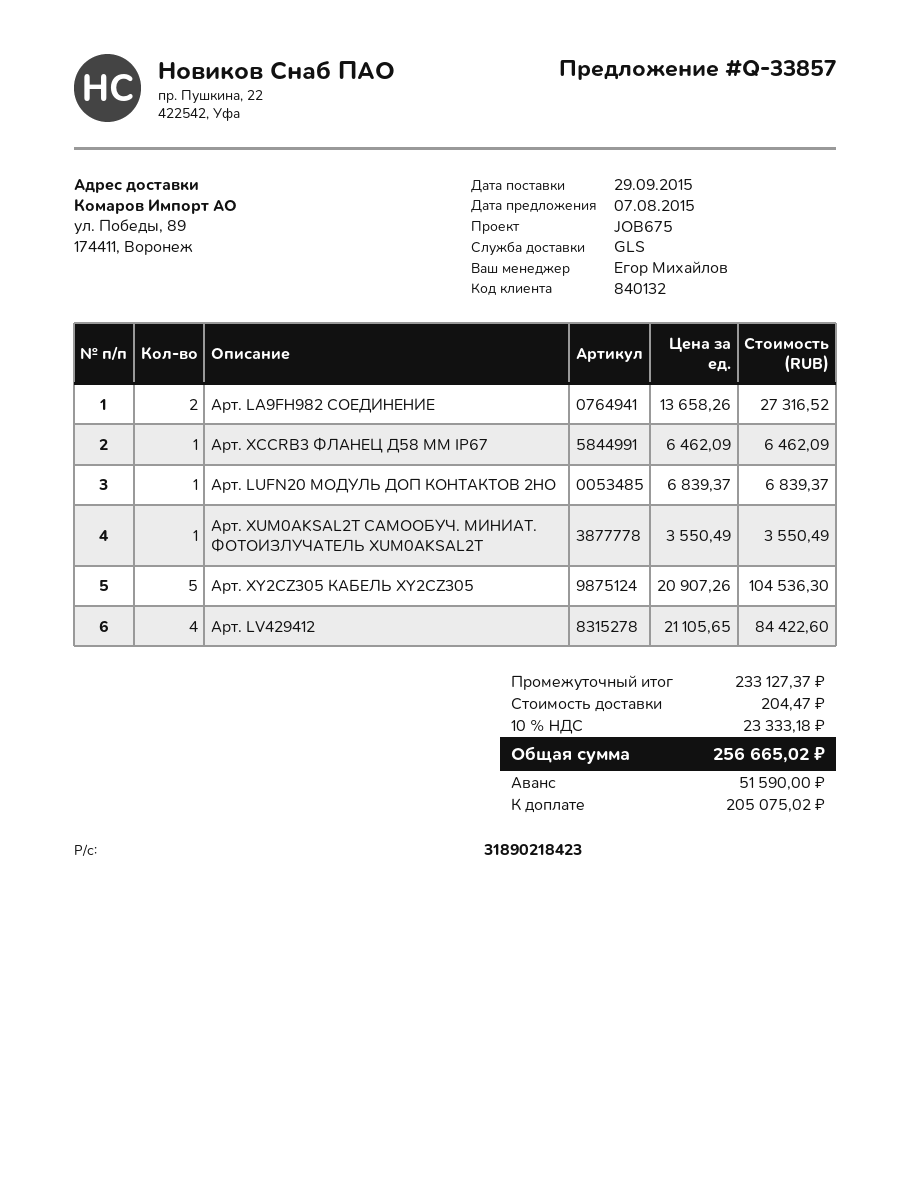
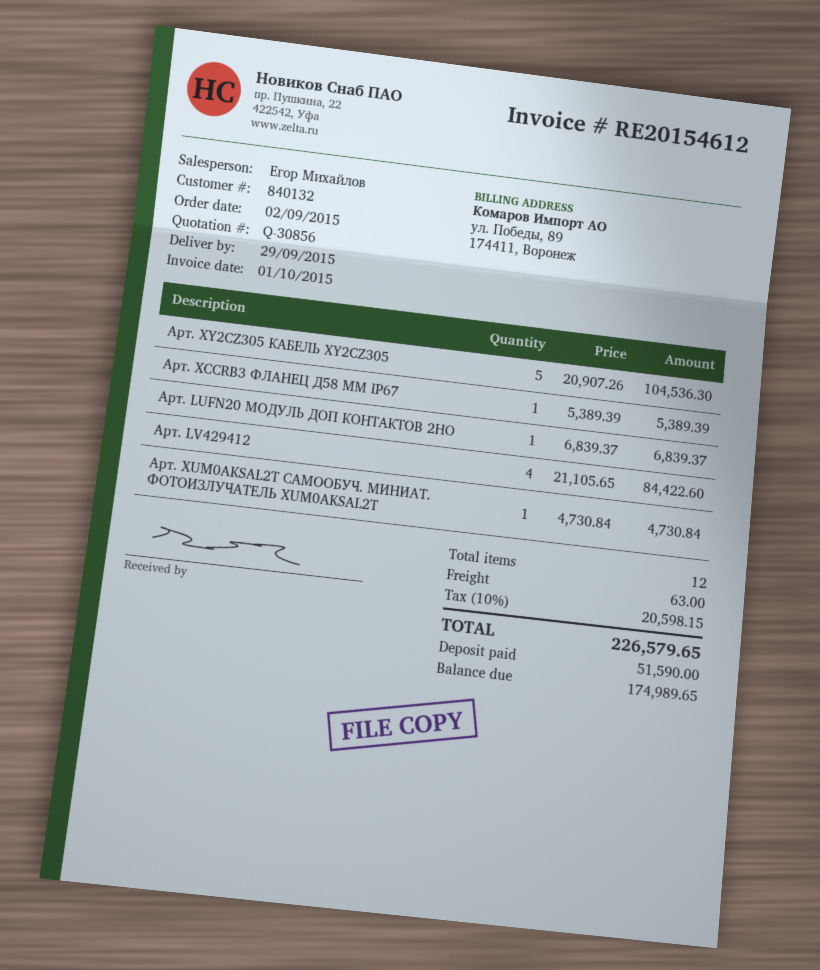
quote number: Q-33857 -> Q-30856
Арт. LA9FH982 СОЕДИНЕНИЕ: 2 x 13658.26 = 27316.52 -> none
Арт. XCCRB3 ФЛАНЕЦ Д58 ММ IP67: 1 x 6462.09 = 6462.09 -> 1 x 5389.39 = 5389.39
Арт. XUM0AKSAL2T САМООБУЧ. МИНИАТ. ФОТОИЗЛУЧАТЕЛЬ XUM0AKSAL2T: 1 x 3550.49 = 3550.49 -> 1 x 4730.84 = 4730.84
shipping: 204.47 -> 63.00
tax: 10% = 23333.18 -> 10% = 20598.15
total: 256665.02 -> 226579.65
balance: 205075.02 -> 174989.65

